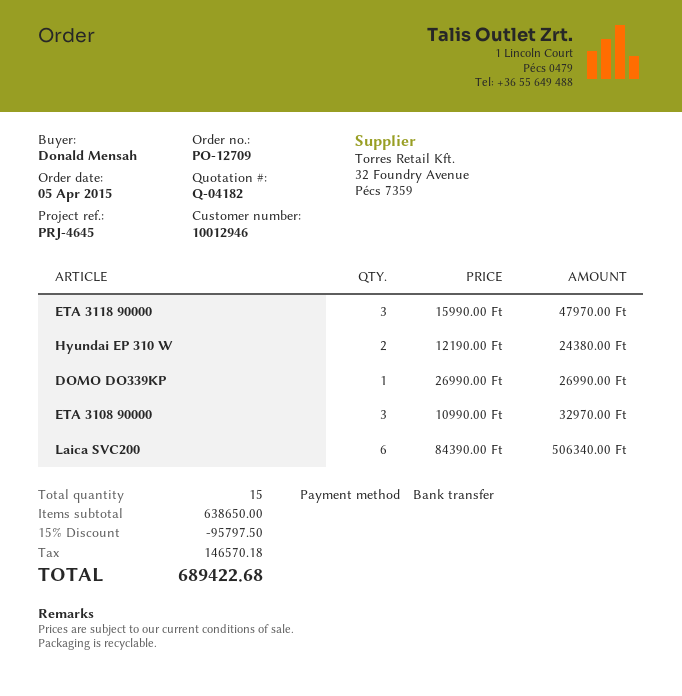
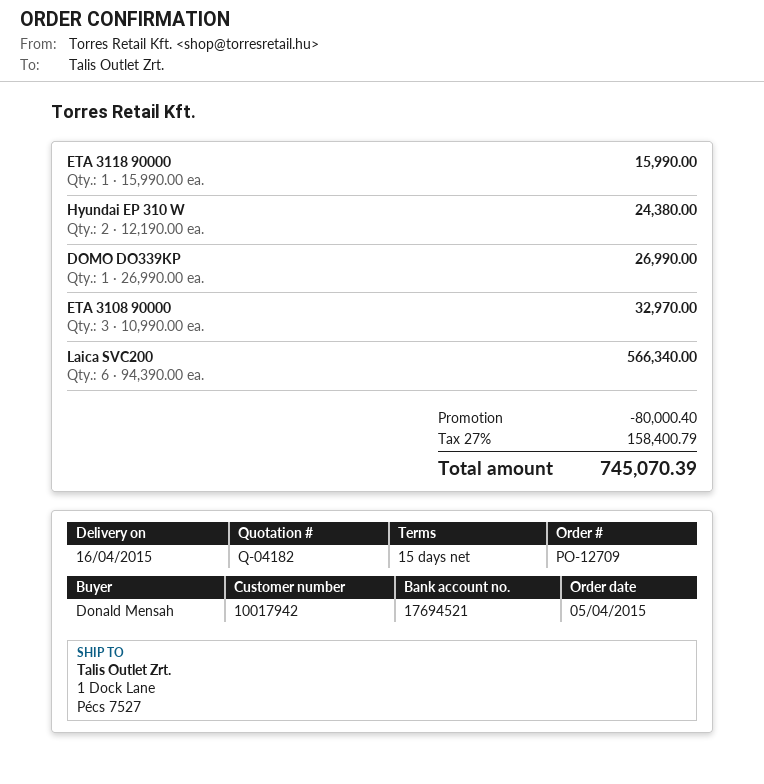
customer number: 10012946 -> 10017942
ETA 3118 90000: 3 x 15990.00 = 47970.00 -> 1 x 15990.00 = 15990.00
Laica SVC200: 6 x 84390.00 = 506340.00 -> 6 x 94390.00 = 566340.00
discount: 95797.50 -> 80000.40
tax: 146570.18 -> 158400.79
total: 689422.68 -> 745070.39

